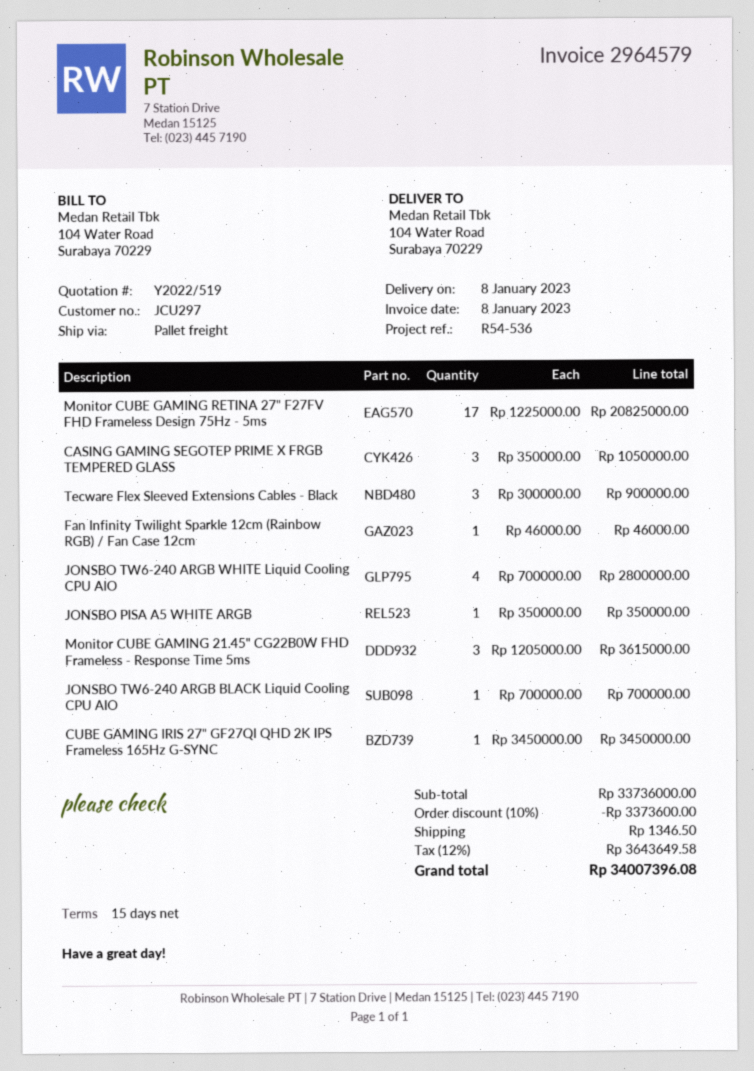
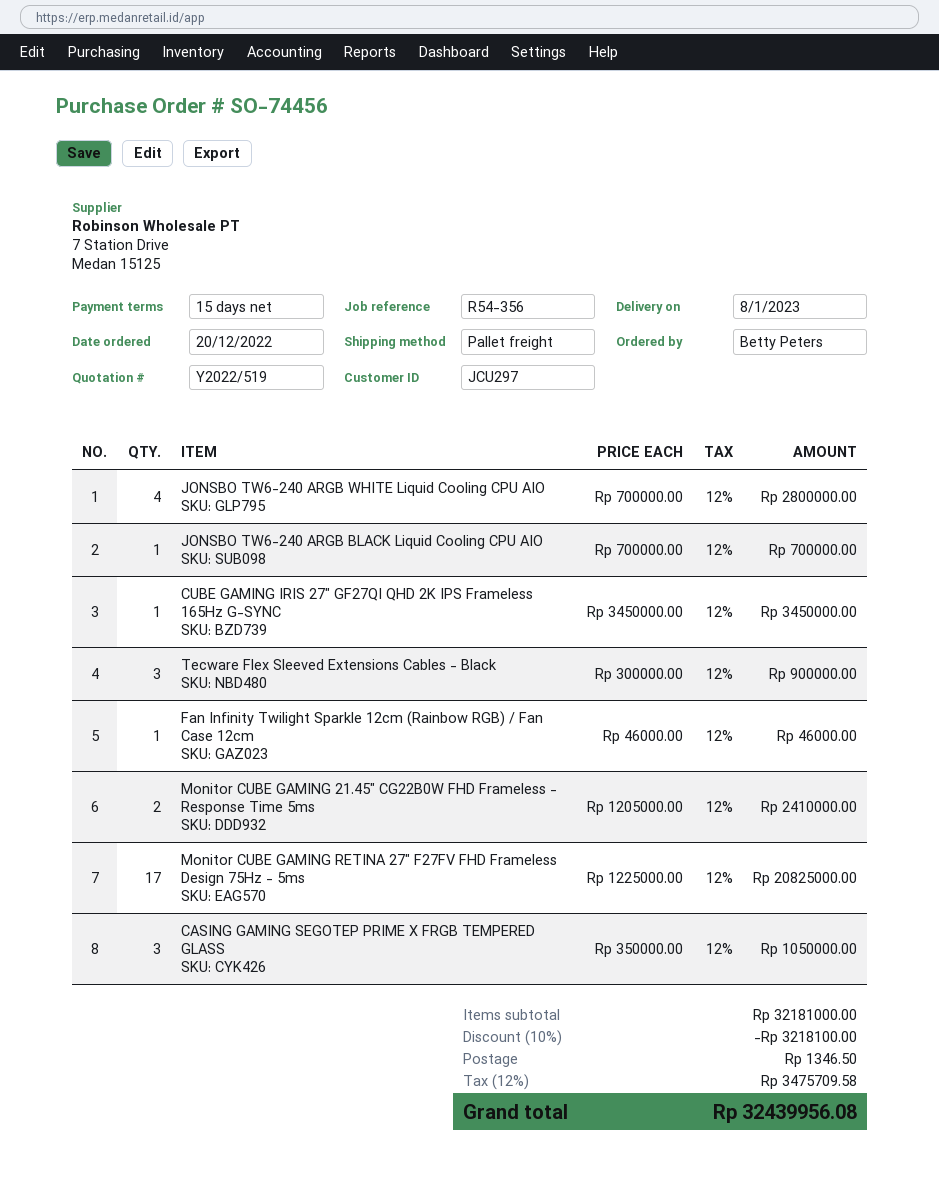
reference: R54-536 -> R54-356
JONSBO PISA A5 WHITE ARGB: 1 x 350000.00 = 350000.00 -> none
Monitor CUBE GAMING 21.45" CG22B0W FHD Frameless - Response Time 5ms: 3 x 1205000.00 = 3615000.00 -> 2 x 1205000.00 = 2410000.00
subtotal: 33736000.00 -> 32181000.00
discount: 10% = 3373600.00 -> 10% = 3218100.00
tax: 12% = 3643649.58 -> 12% = 3475709.58
total: 34007396.08 -> 32439956.08

